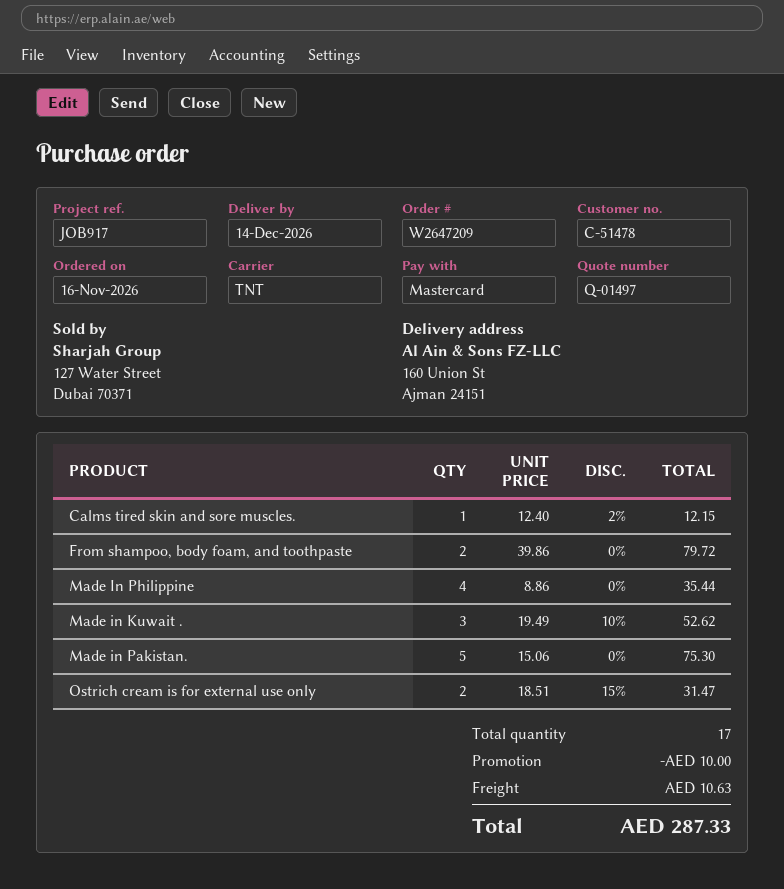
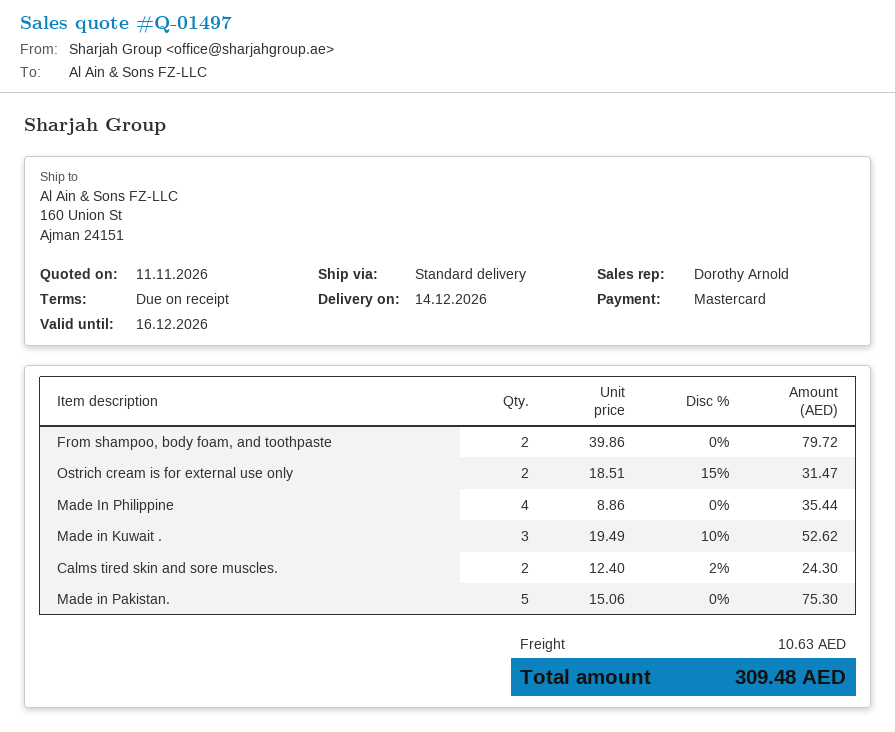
shipping method: TNT -> standard
Calms tired skin and sore muscles.: 1 x 12.40 - 2% = 12.15 -> 2 x 12.40 - 2% = 24.30
discount: 10.00 -> none
total: 287.33 -> 309.48

